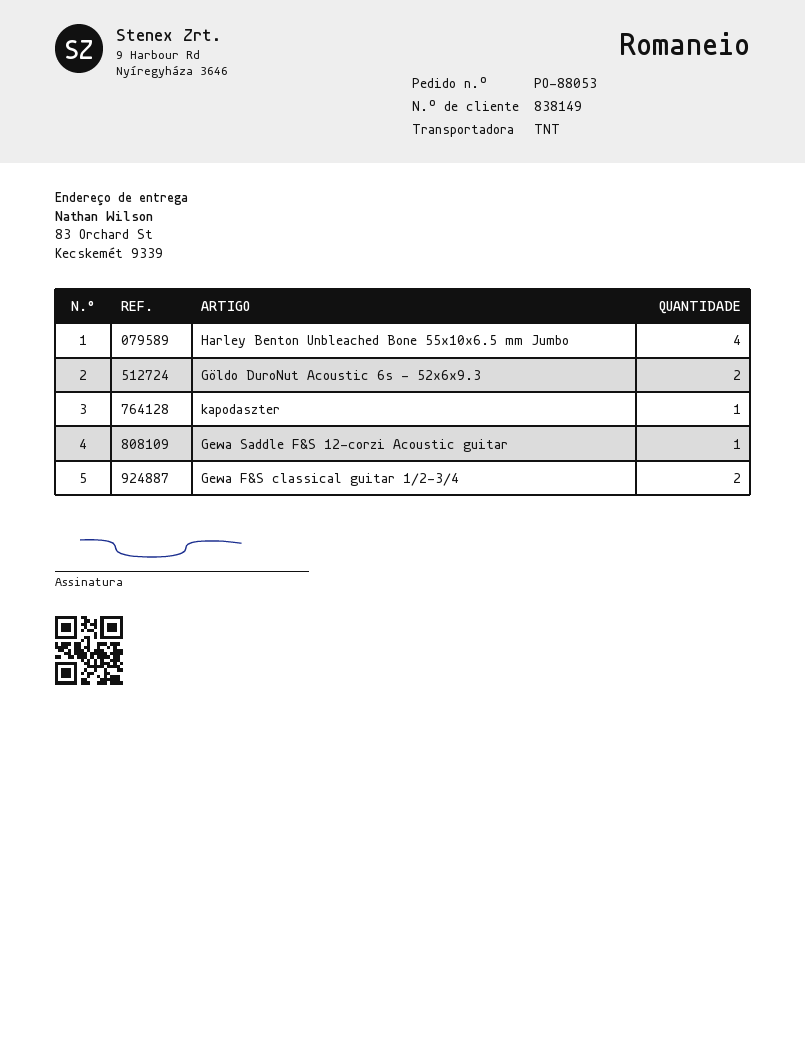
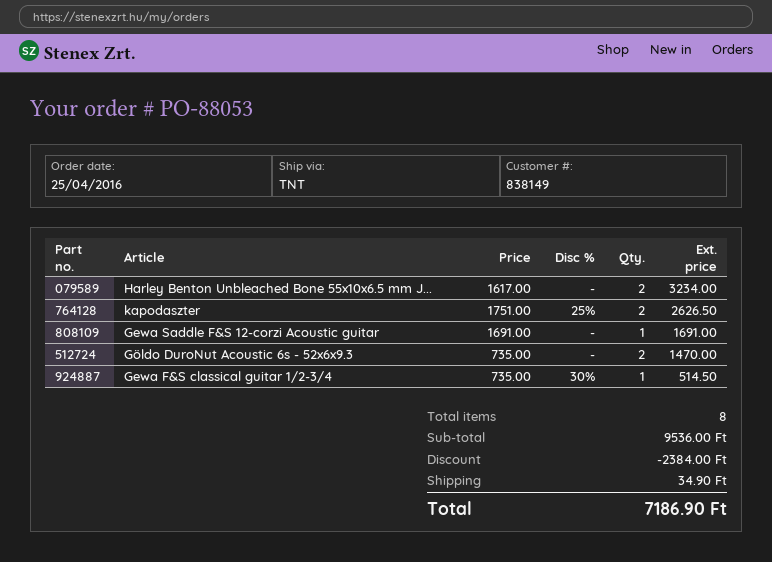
Harley Benton Unbleached Bone 55x10x6.5 mm Jumbo: 4 -> 2
kapodaszter: 1 -> 2
Gewa F&S classical guitar 1/2-3/4: 2 -> 1

